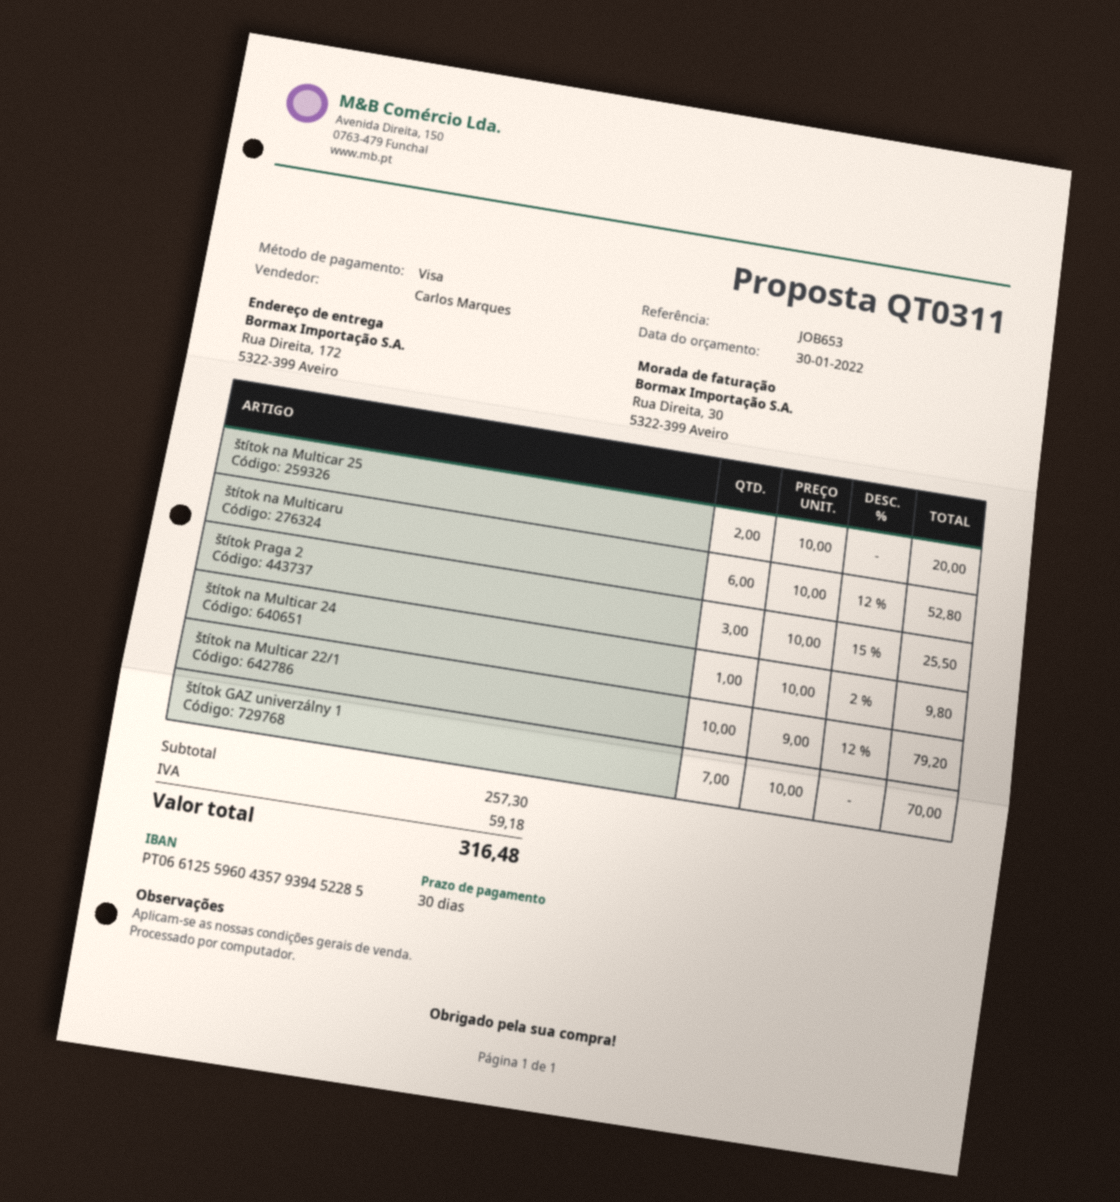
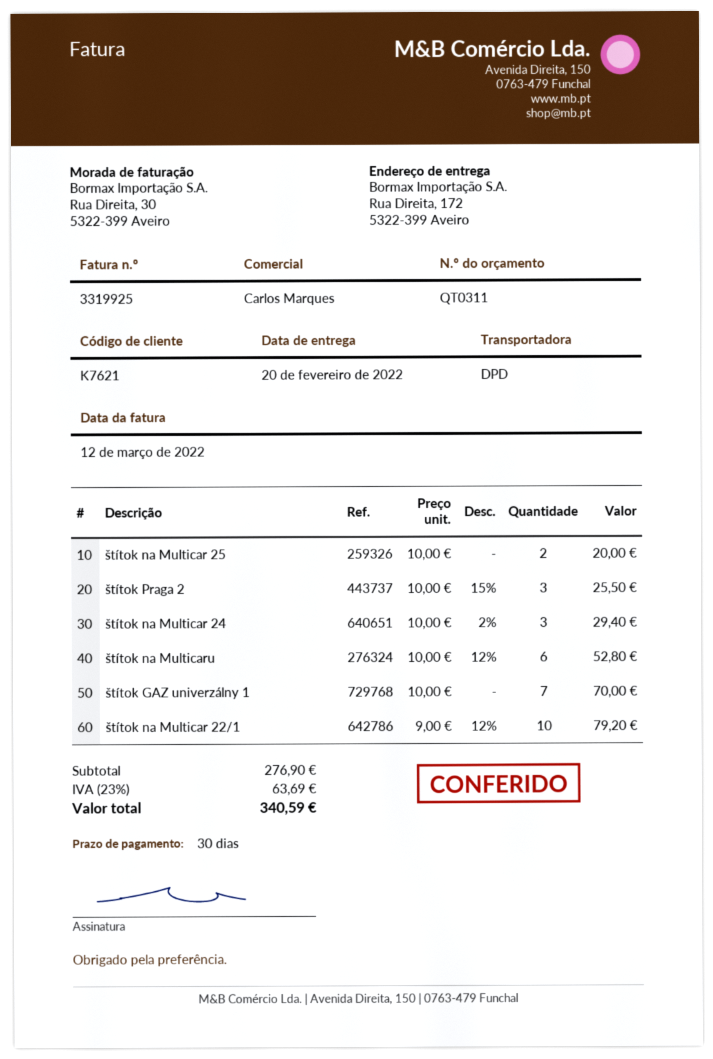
štítok na Multicar 24: 1 x 10.00 - 2% = 9.80 -> 3 x 10.00 - 2% = 29.40
subtotal: 257.30 -> 276.90
tax: 59.18 -> 63.69
total: 316.48 -> 340.59

